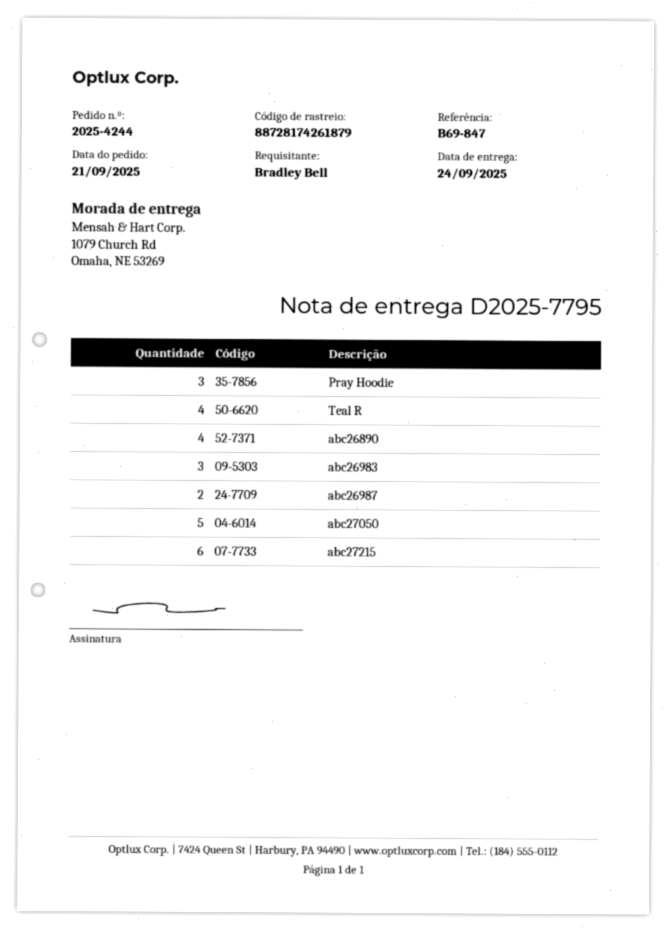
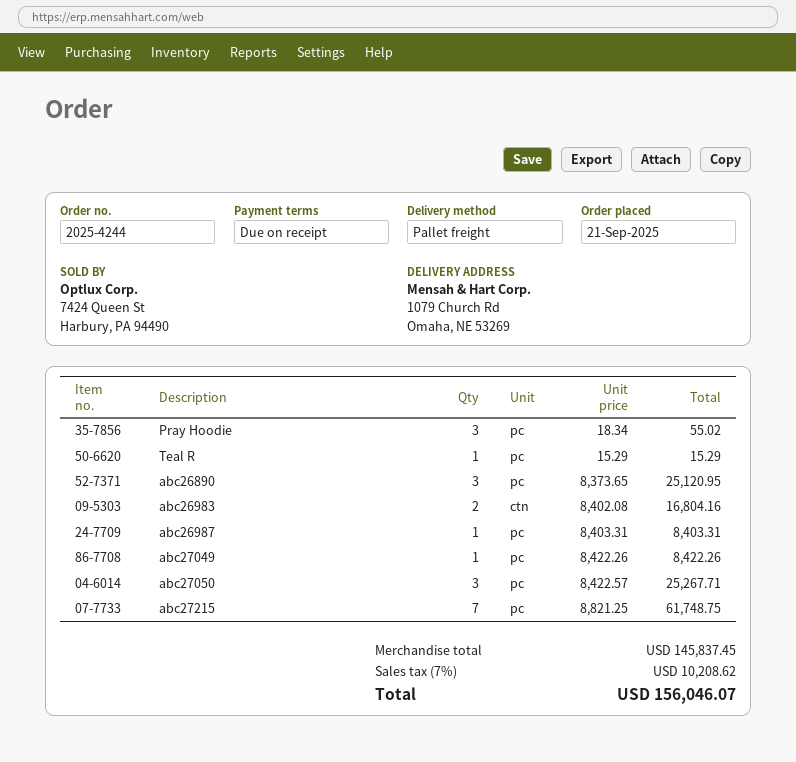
Teal R: 4 -> 1
abc26890: 4 -> 3
abc26983: 3 -> 2
abc26987: 2 -> 1
abc27050: 5 -> 3
abc27215: 6 -> 7
abc27049: none -> 1

